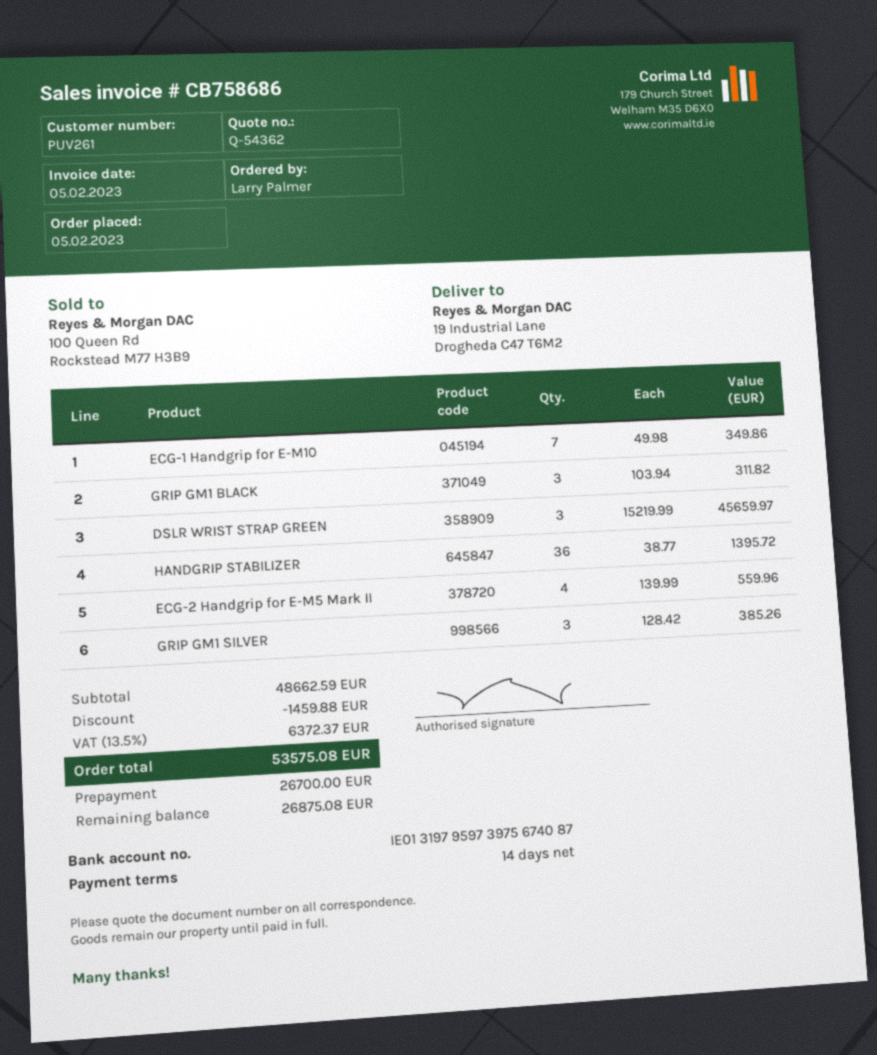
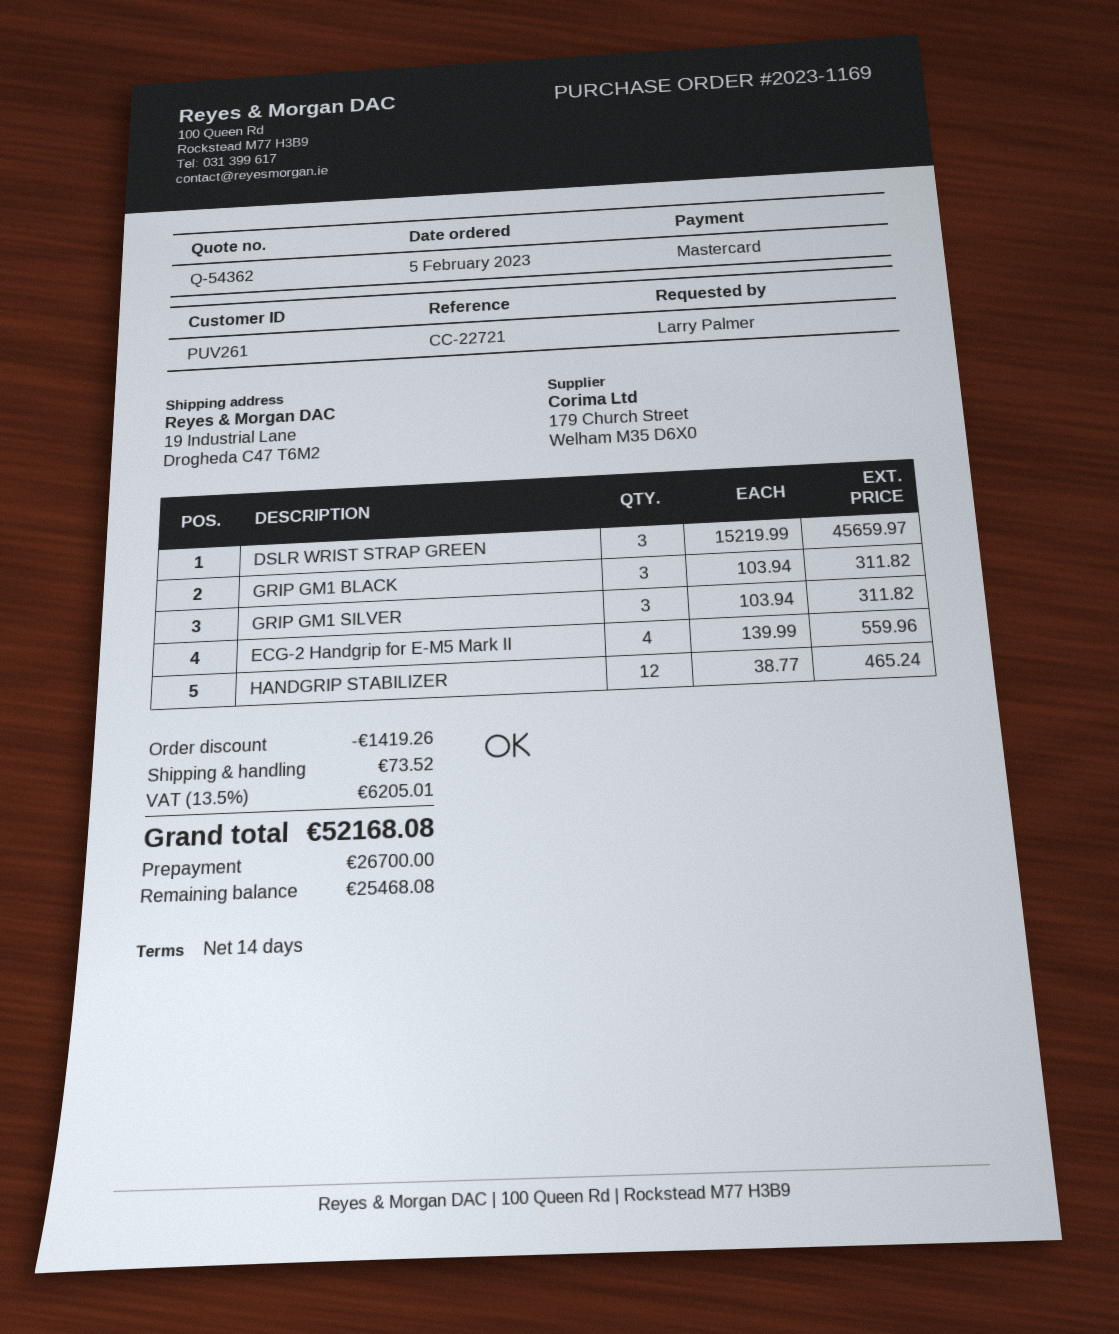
ECG-1 Handgrip for E-M10: 7 x 49.98 = 349.86 -> none
HANDGRIP STABILIZER: 36 x 38.77 = 1395.72 -> 12 x 38.77 = 465.24
GRIP GM1 SILVER: 3 x 128.42 = 385.26 -> 3 x 103.94 = 311.82
discount: 1459.88 -> 1419.26
shipping: none -> 73.52
tax: 13.5% = 6372.37 -> 13.5% = 6205.01
total: 53575.08 -> 52168.08
balance: 26875.08 -> 25468.08

